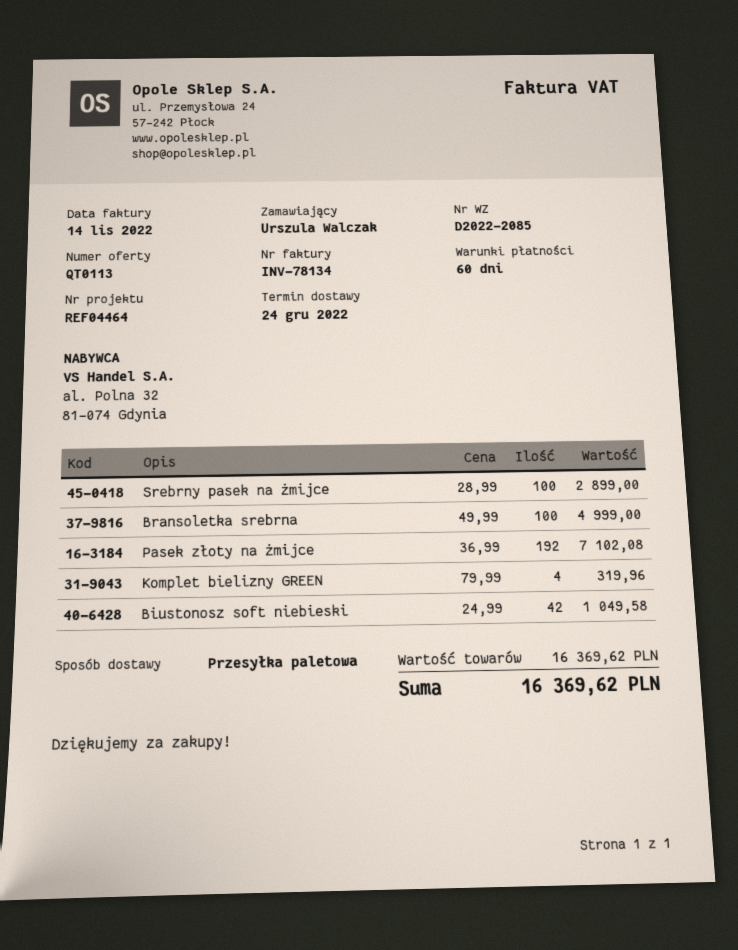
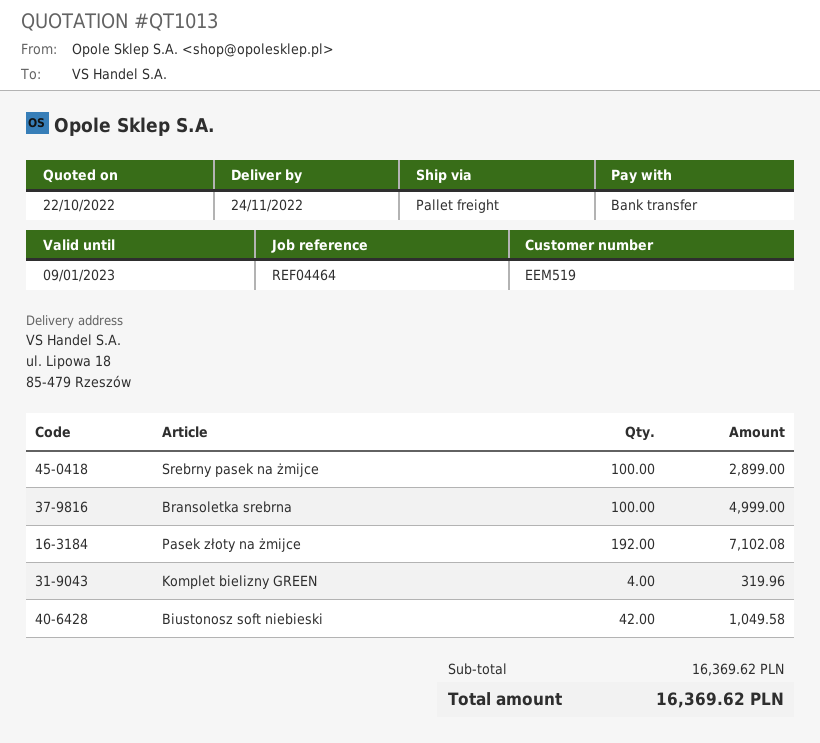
quote number: QT0113 -> QT1013
delivery date: 2022-12-24 -> 2022-11-24

